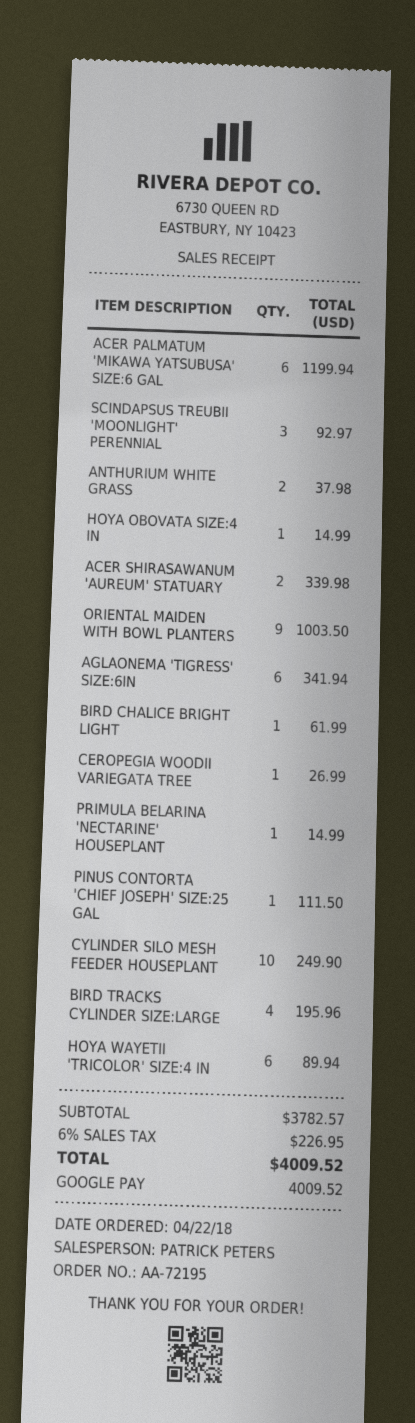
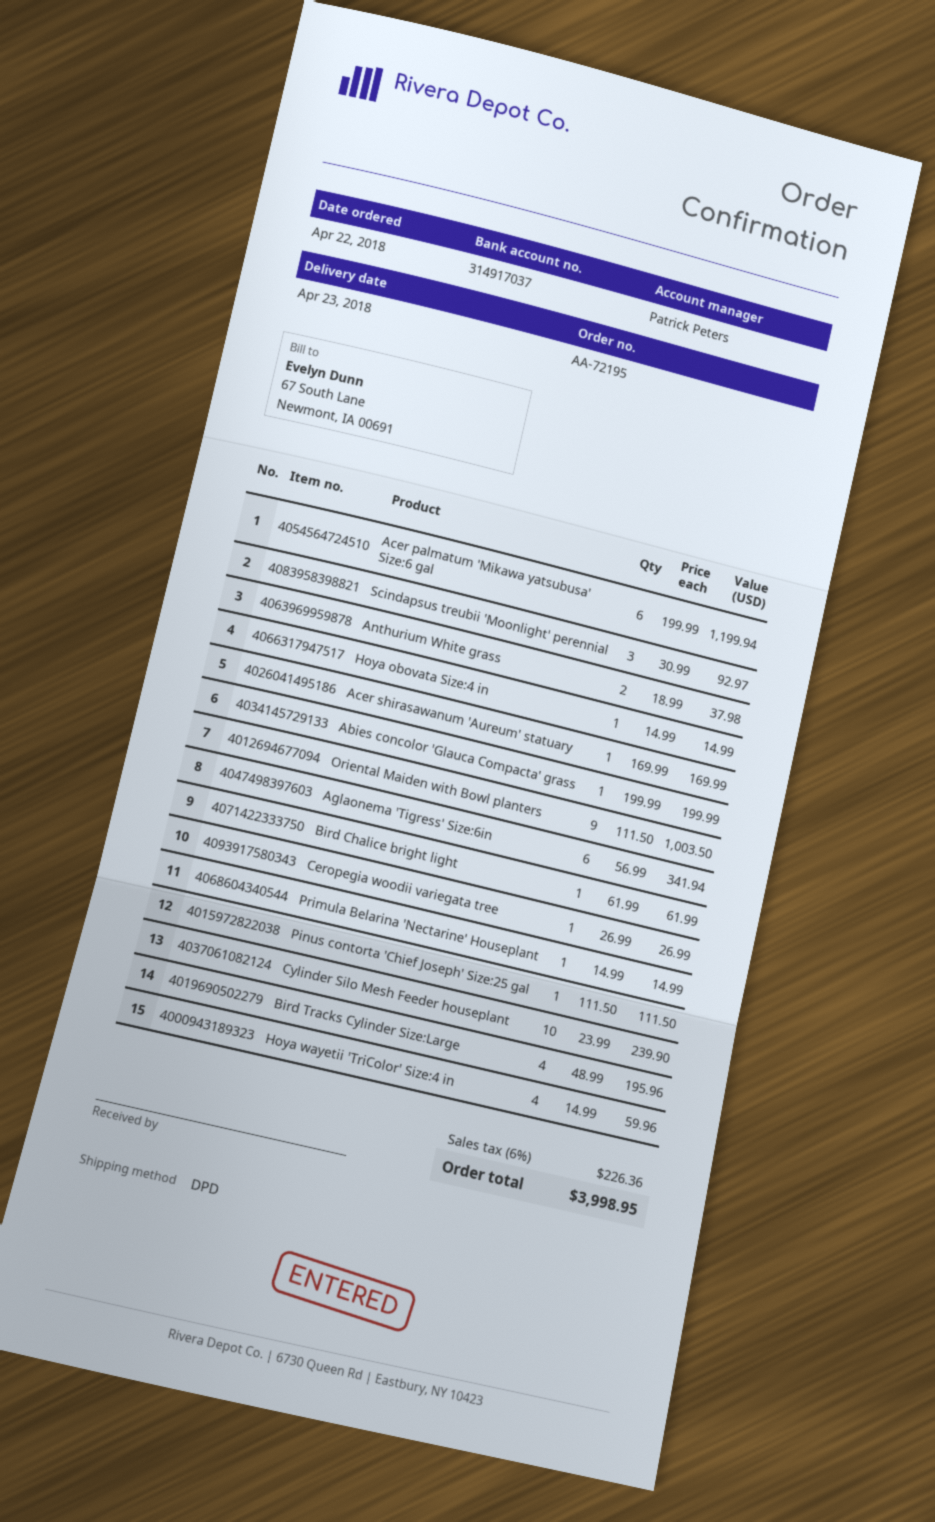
ACER SHIRASAWANUM 'AUREUM' STATUARY: 2 for 339.98 -> 1 for 169.99
CYLINDER SILO MESH FEEDER HOUSEPLANT: 10 for 249.90 -> 10 for 239.90
HOYA WAYETII 'TRICOLOR' SIZE:4 IN: 6 for 89.94 -> 4 for 59.96
Abies concolor 'Glauca Compacta' grass: none -> 1 for 199.99
tax: 6% = 226.95 -> 6% = 226.36
total: 4009.52 -> 3998.95

